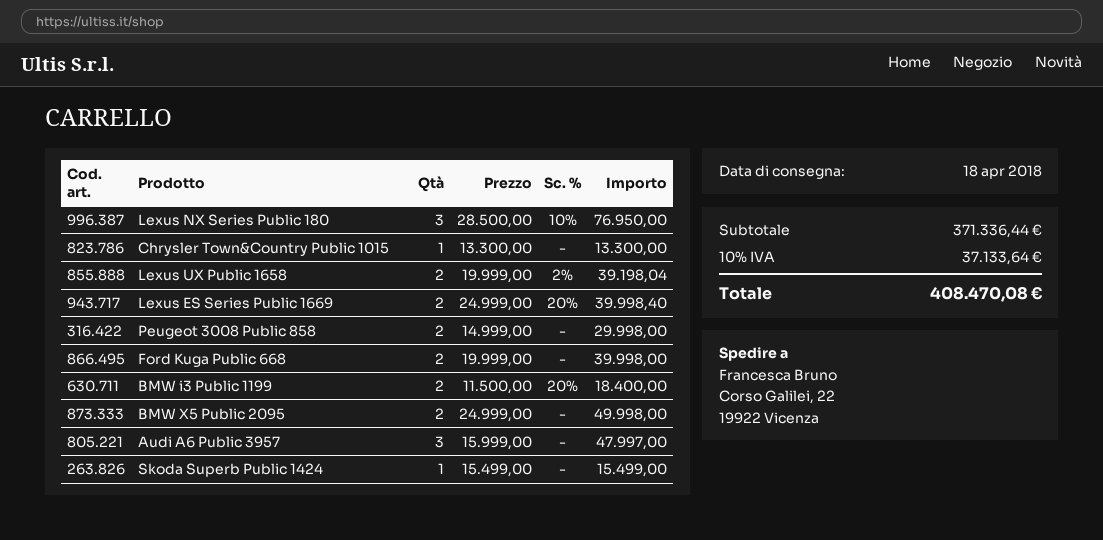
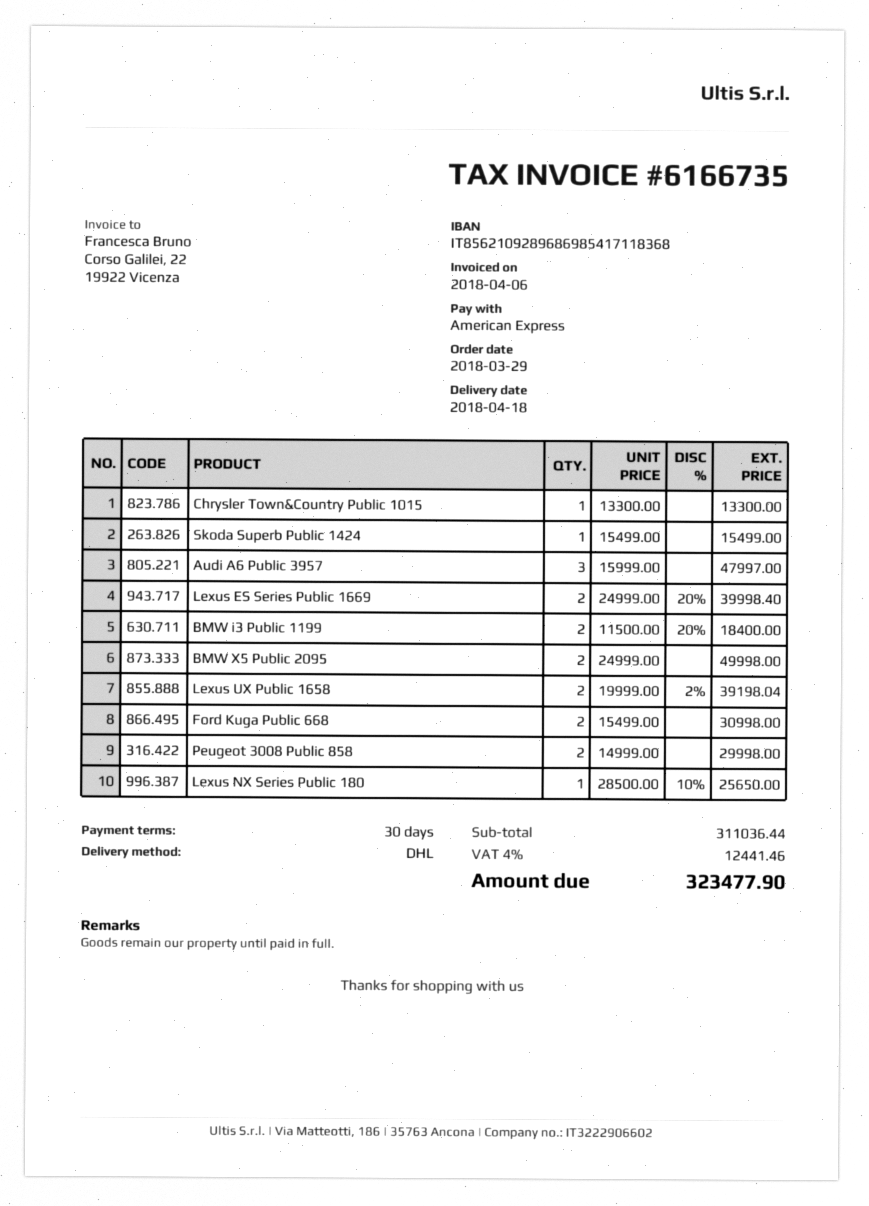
Lexus NX Series Public 180: 3 x 28500.00 - 10% = 76950.00 -> 1 x 28500.00 - 10% = 25650.00
Ford Kuga Public 668: 2 x 19999.00 = 39998.00 -> 2 x 15499.00 = 30998.00
subtotal: 371336.44 -> 311036.44
tax: 10% = 37133.64 -> 4% = 12441.46
total: 408470.08 -> 323477.90

